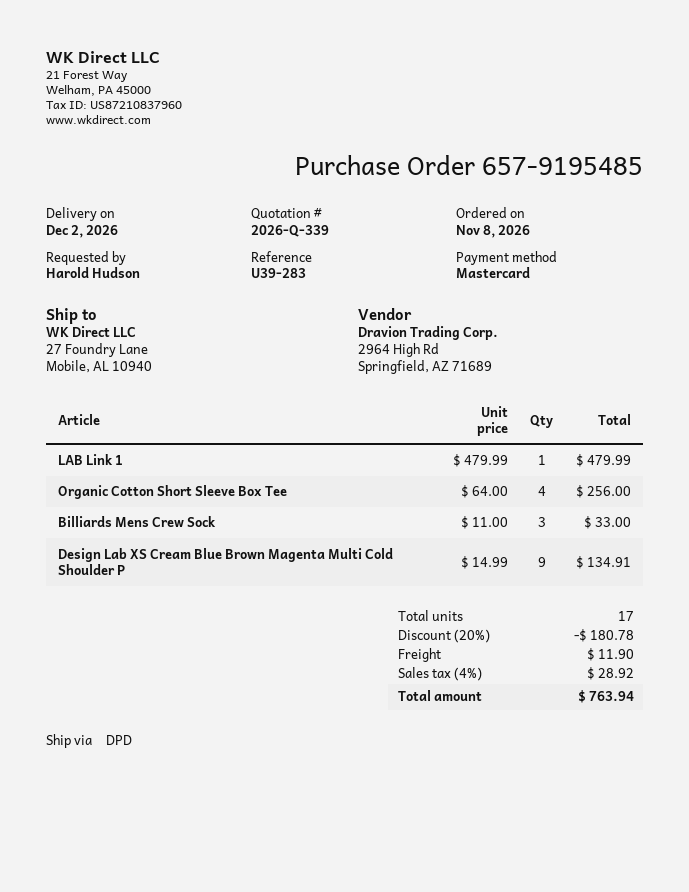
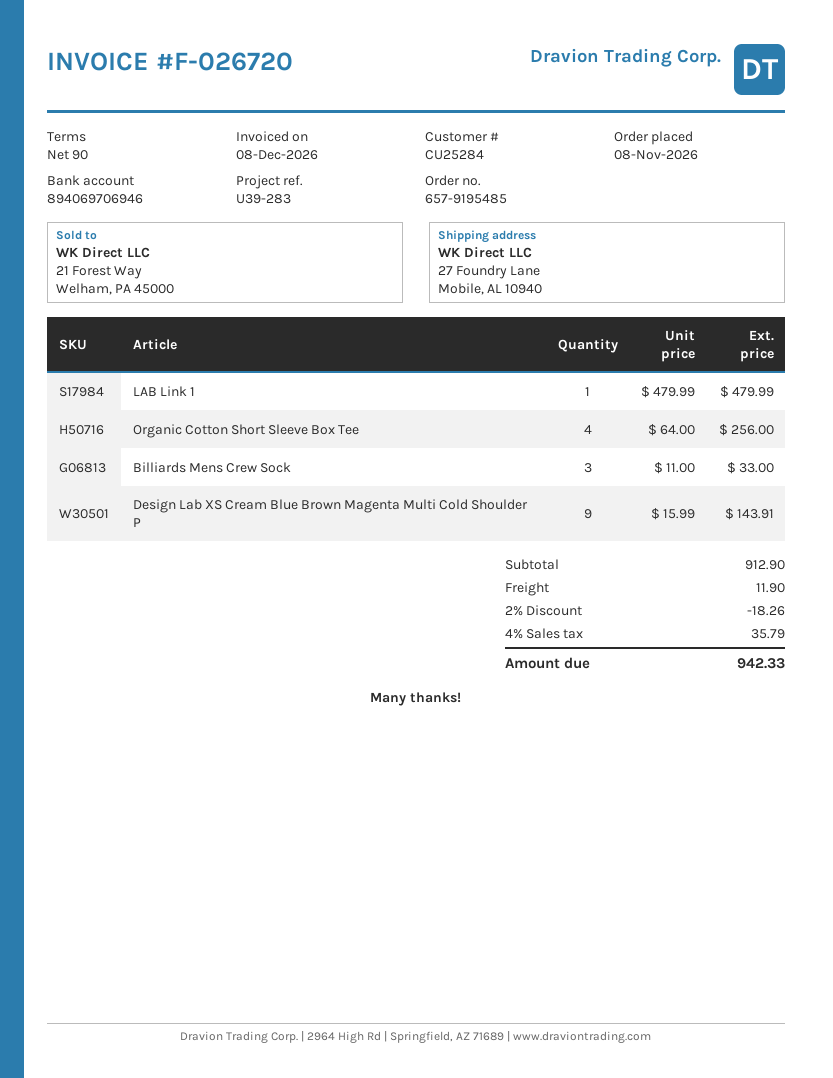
Design Lab XS Cream Blue Brown Magenta Multi Cold Shoulder P: 9 x 14.99 = 134.91 -> 9 x 15.99 = 143.91
discount: 20% = 180.78 -> 2% = 18.26
tax: 4% = 28.92 -> 4% = 35.79
total: 763.94 -> 942.33

